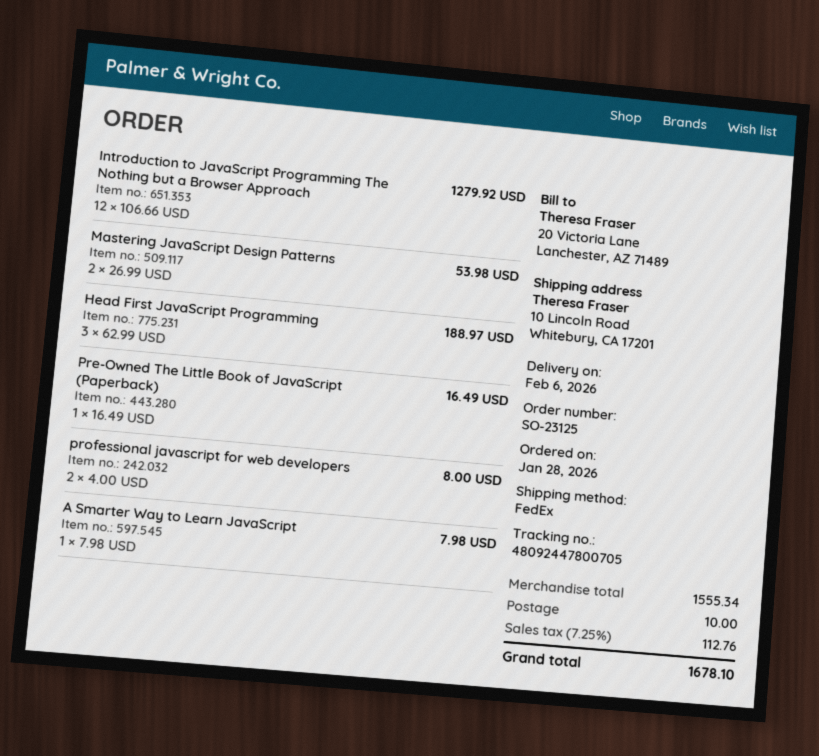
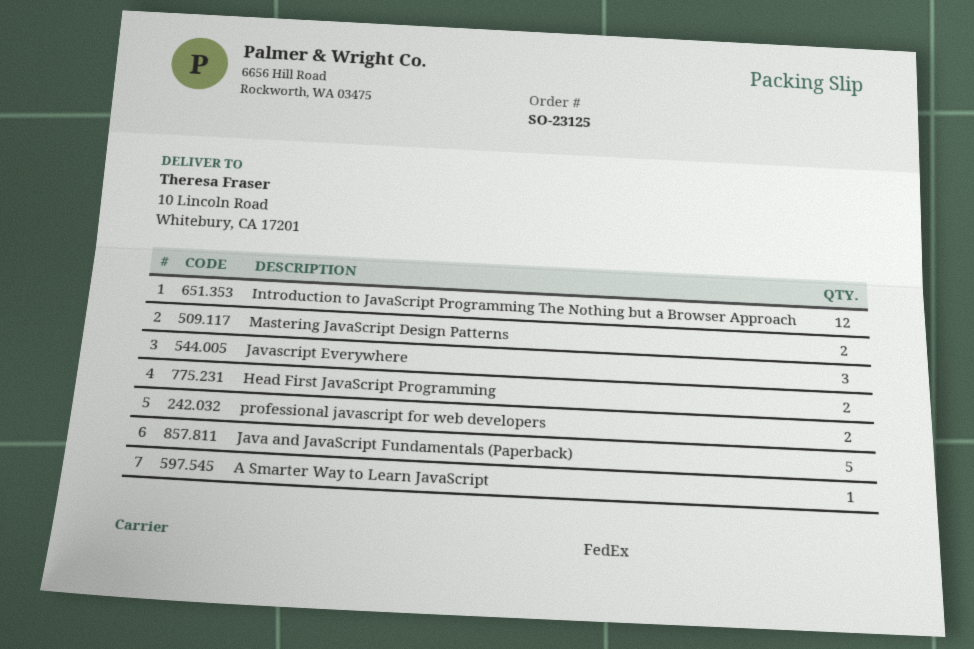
Head First JavaScript Programming: 3 -> 2
Pre-Owned The Little Book of JavaScript (Paperback): 1 -> none
Javascript Everywhere: none -> 3
Java and JavaScript Fundamentals (Paperback): none -> 5

